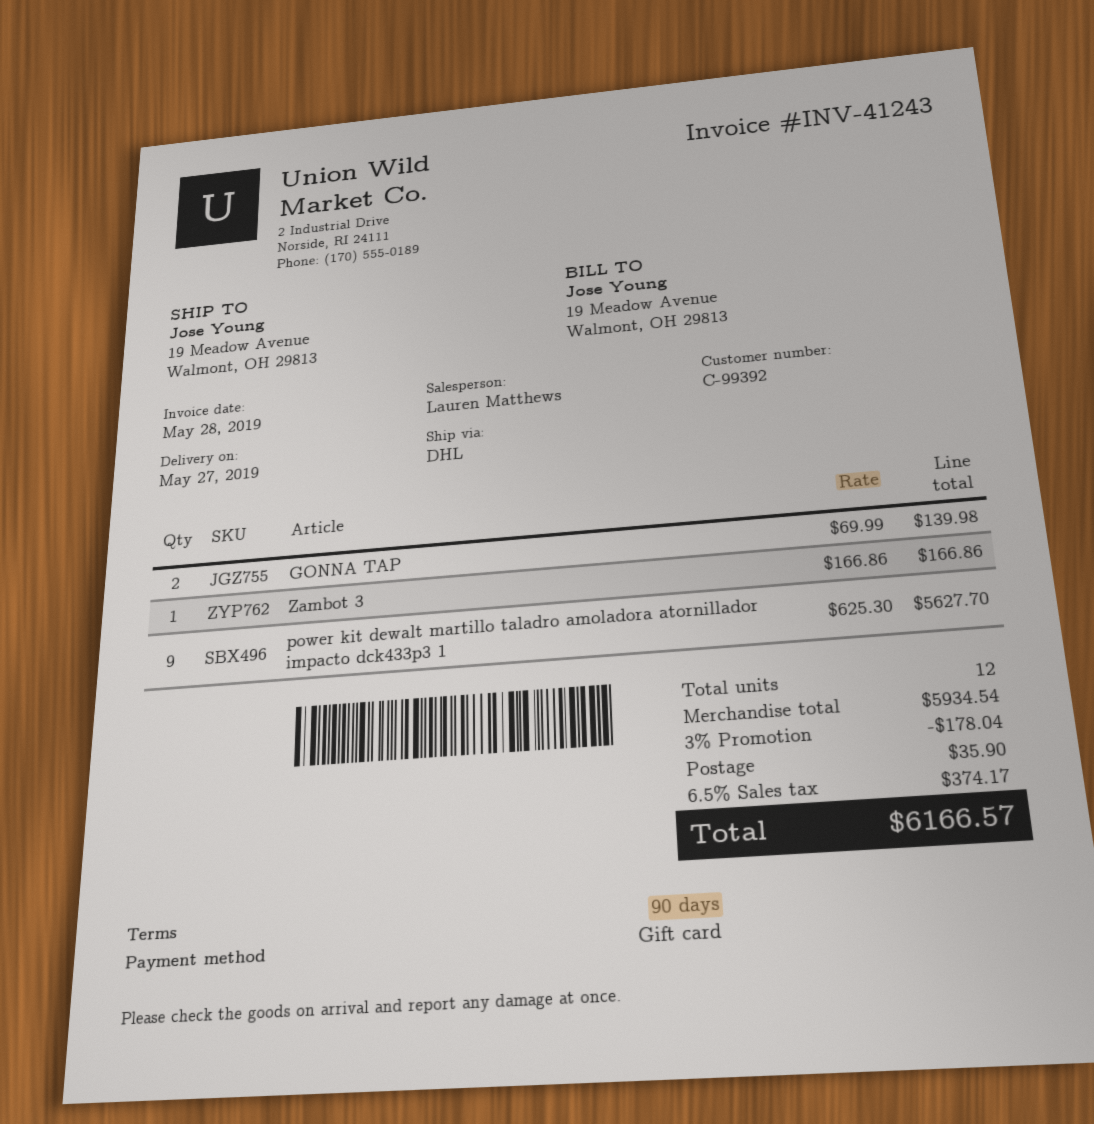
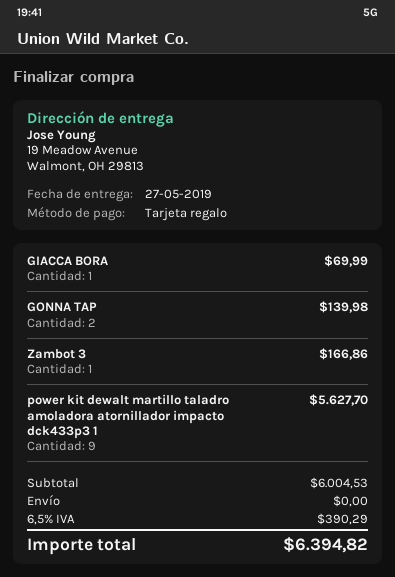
GIACCA BORA: none -> 1 for 69.99
subtotal: 5934.54 -> 6004.53
discount: 3% = 178.04 -> none
shipping: 35.90 -> 0.00
tax: 6.5% = 374.17 -> 6.5% = 390.29
total: 6166.57 -> 6394.82

